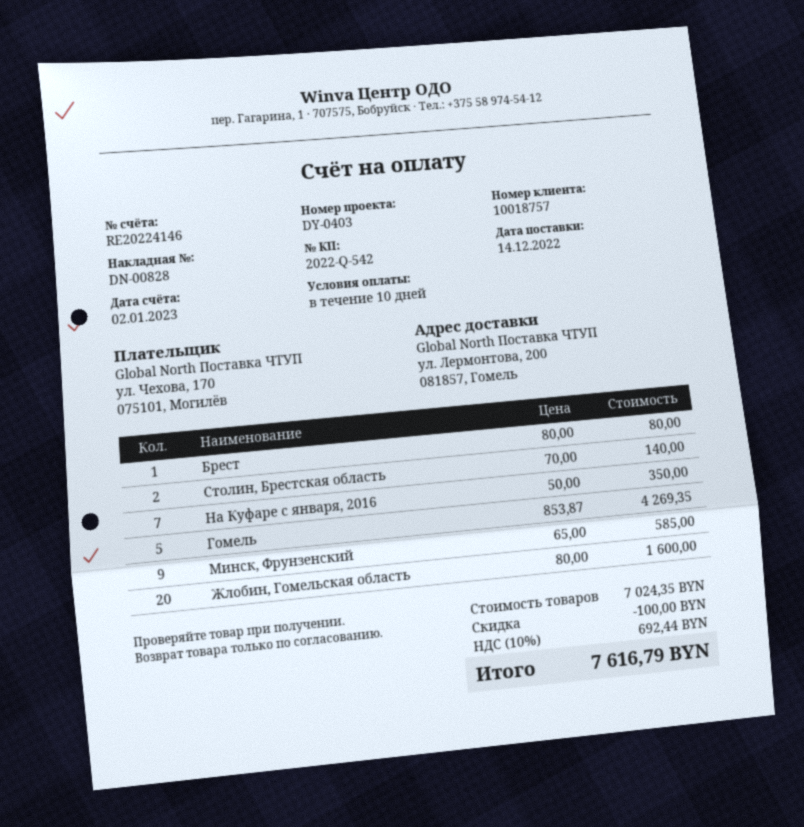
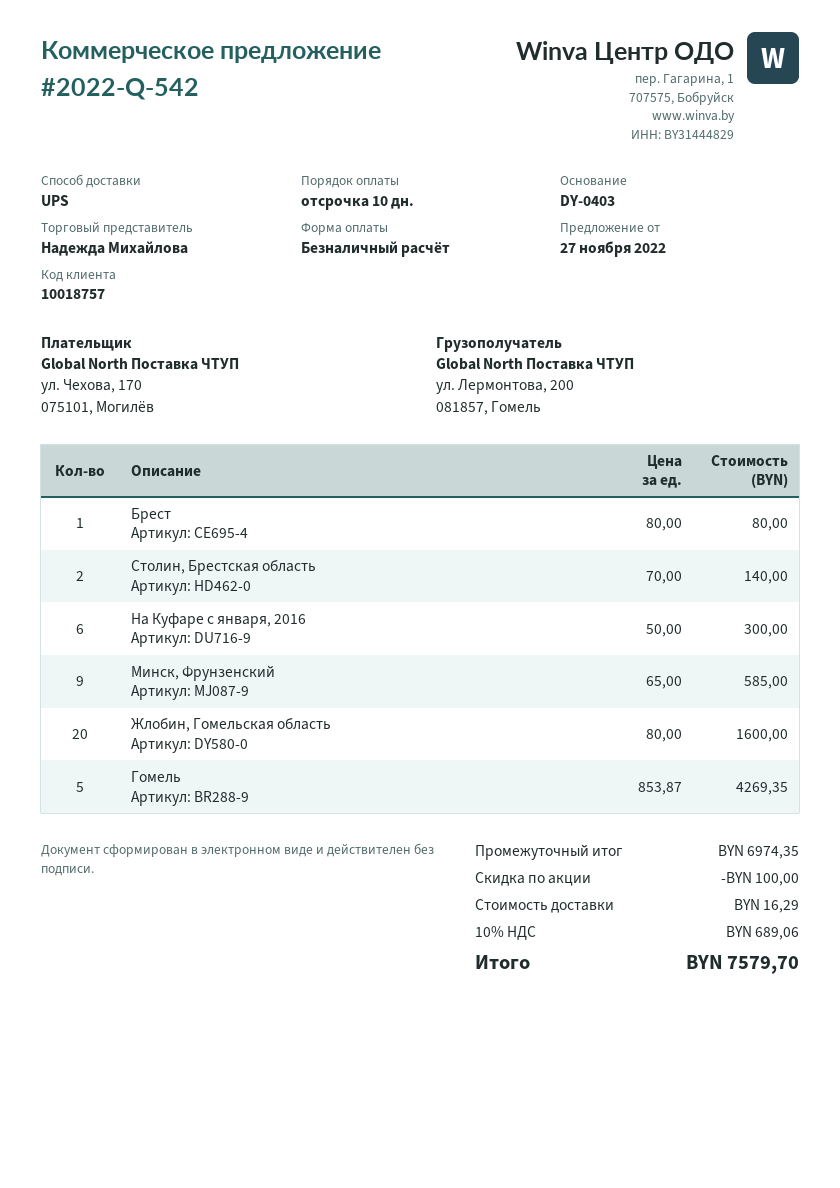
На Куфаре с января, 2016: 7 x 50.00 = 350.00 -> 6 x 50.00 = 300.00
subtotal: 7024.35 -> 6974.35
shipping: none -> 16.29
tax: 10% = 692.44 -> 10% = 689.06
total: 7616.79 -> 7579.70

